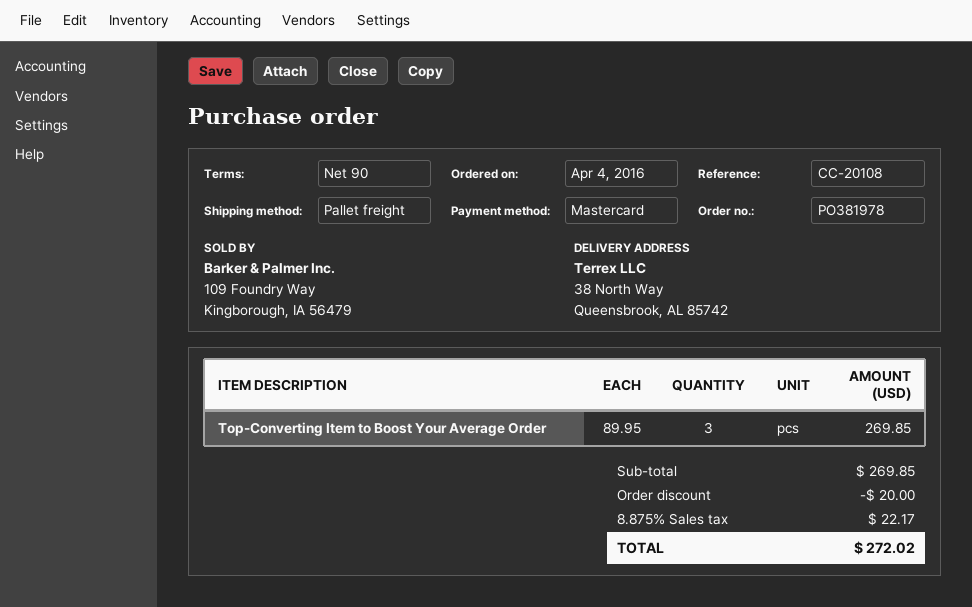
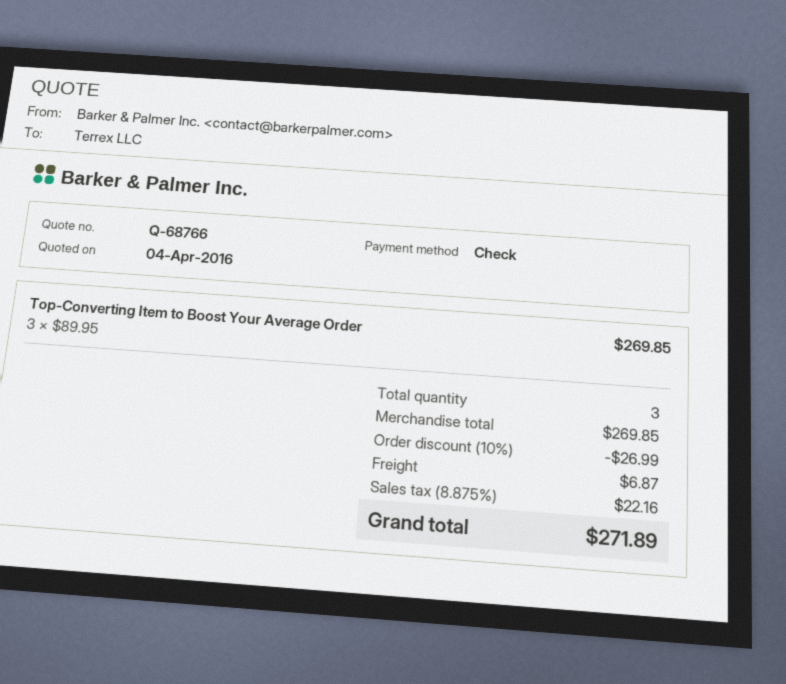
payment method: Mastercard -> cheque
discount: 20.00 -> 26.99
shipping: none -> 6.87
tax: 8.875% = 22.17 -> 8.875% = 22.16
total: 272.02 -> 271.89

